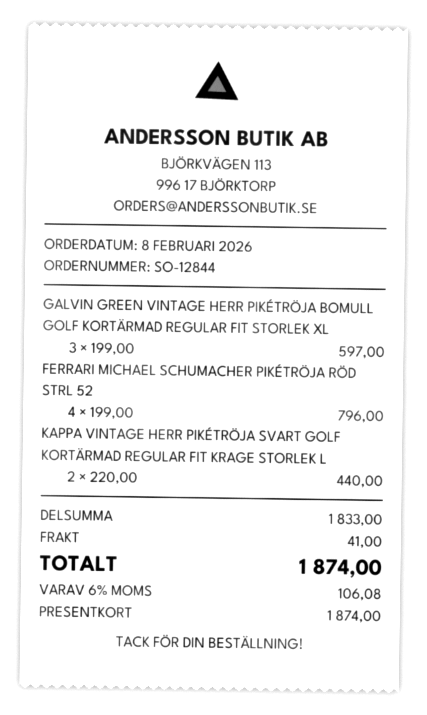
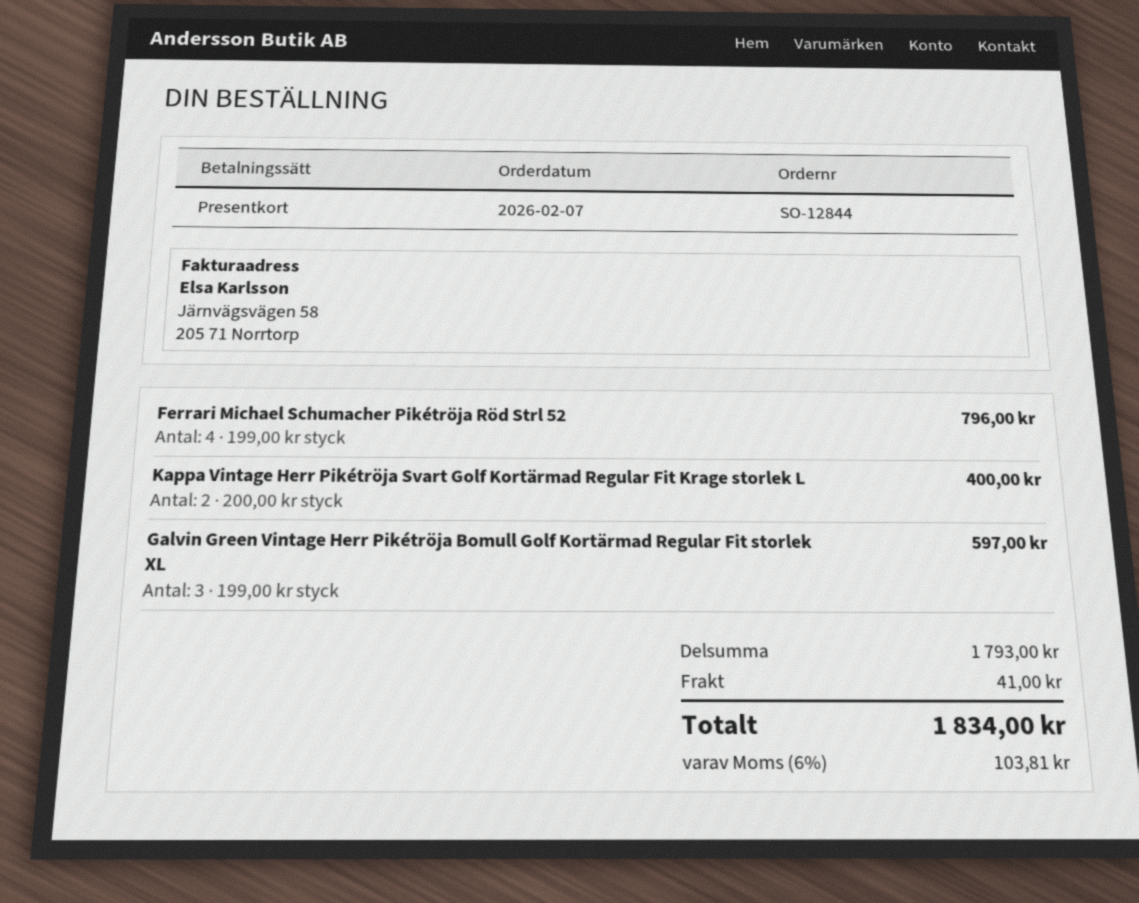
order date: 2026-02-08 -> 2026-02-07
KAPPA VINTAGE HERR PIKÉTRÖJA SVART GOLF KORTÄRMAD REGULAR FIT KRAGE STORLEK L: 2 x 220.00 = 440.00 -> 2 x 200.00 = 400.00
subtotal: 1833.00 -> 1793.00
tax: 6% = 106.08 -> 6% = 103.81
total: 1874.00 -> 1834.00

